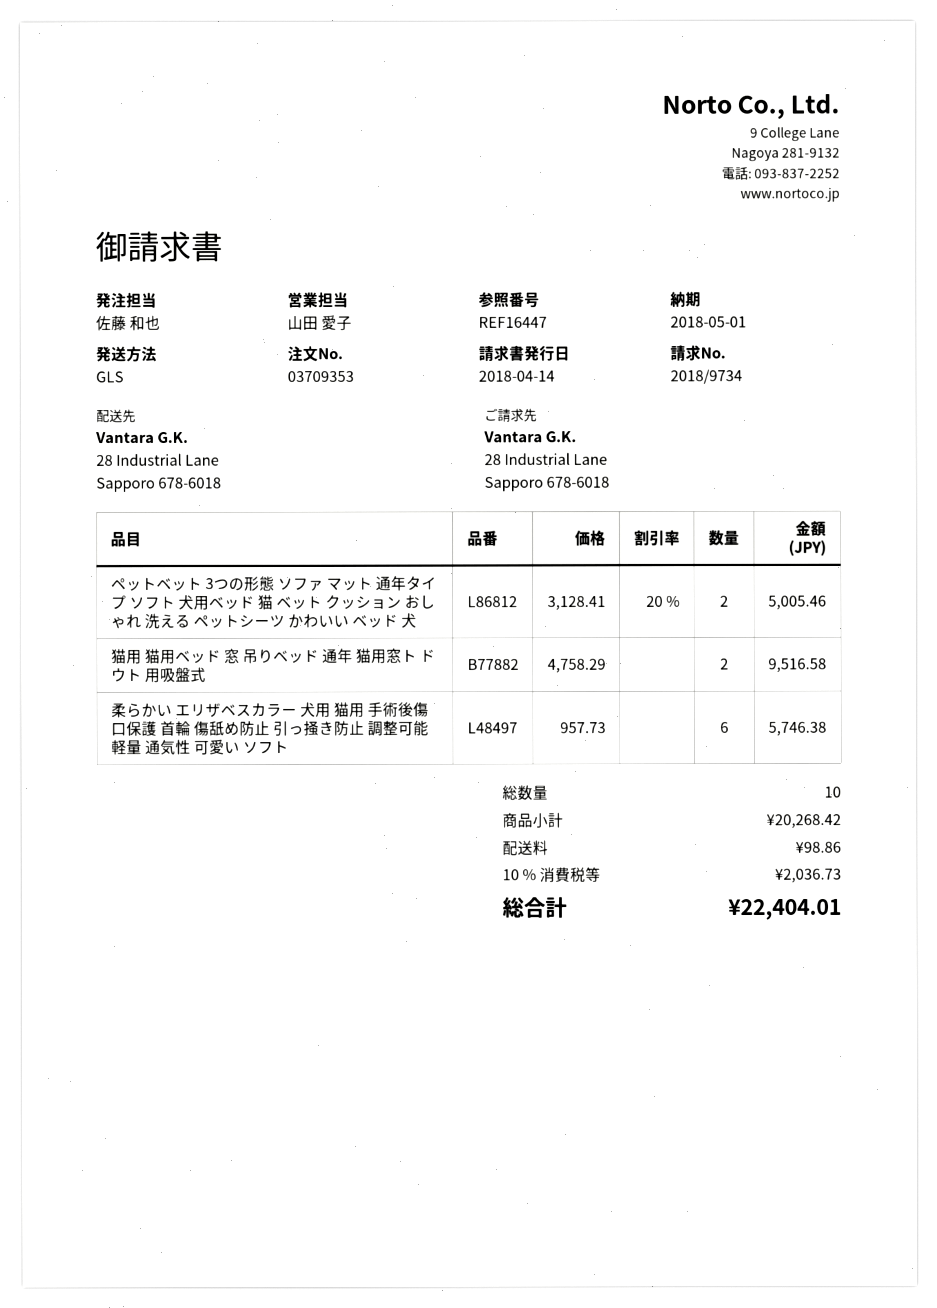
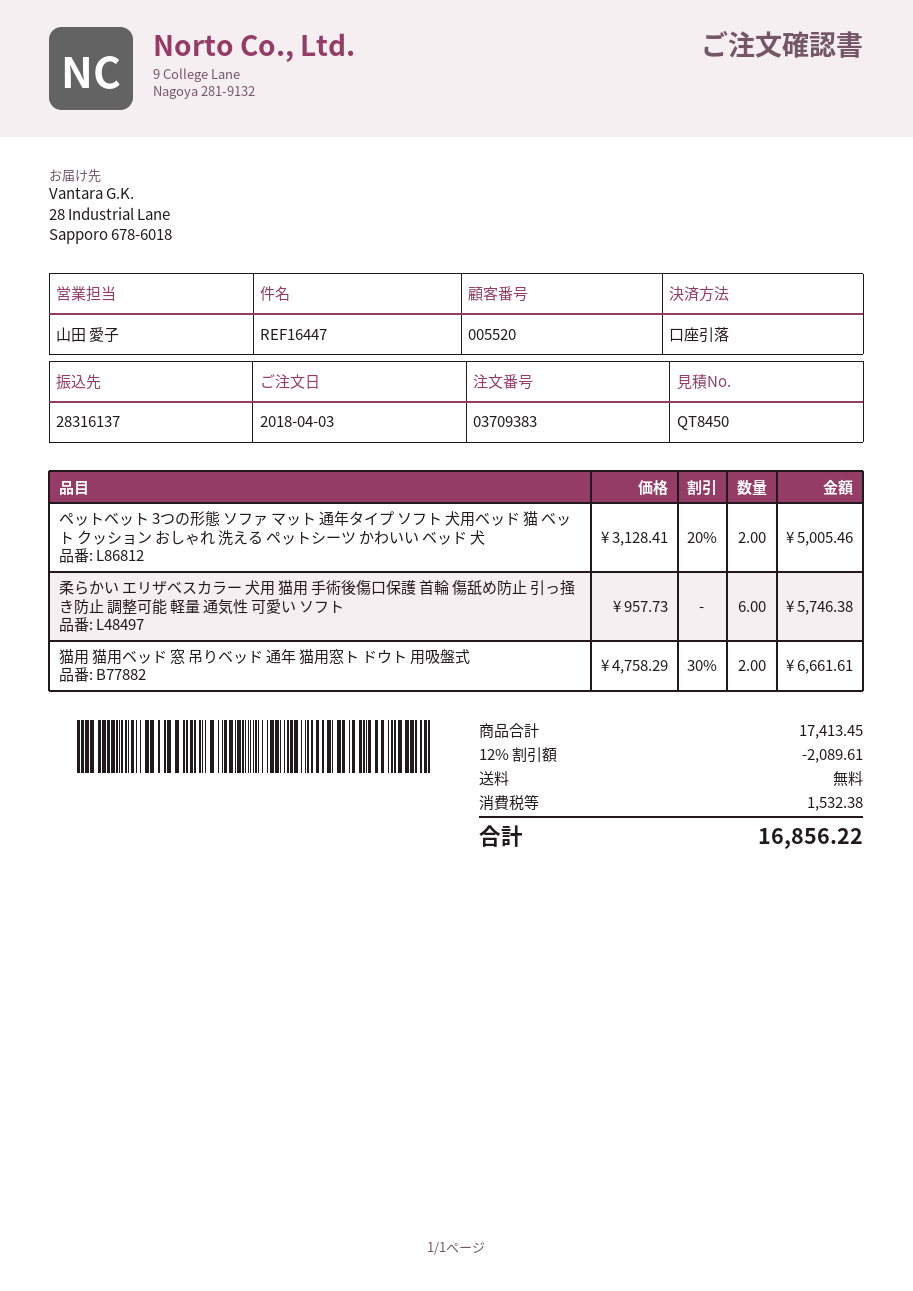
order number: 03709353 -> 03709383
猫用 猫用ベッド 窓 吊りベッド 通年 猫用窓ト ドウト 用吸盤式: 2 x 4758.29 = 9516.58 -> 2 x 4758.29 - 30% = 6661.61
subtotal: 20268.42 -> 17413.45
discount: none -> 12% = 2089.61
shipping: 98.86 -> 0.00
tax: 2036.73 -> 1532.38
total: 22404.01 -> 16856.22

